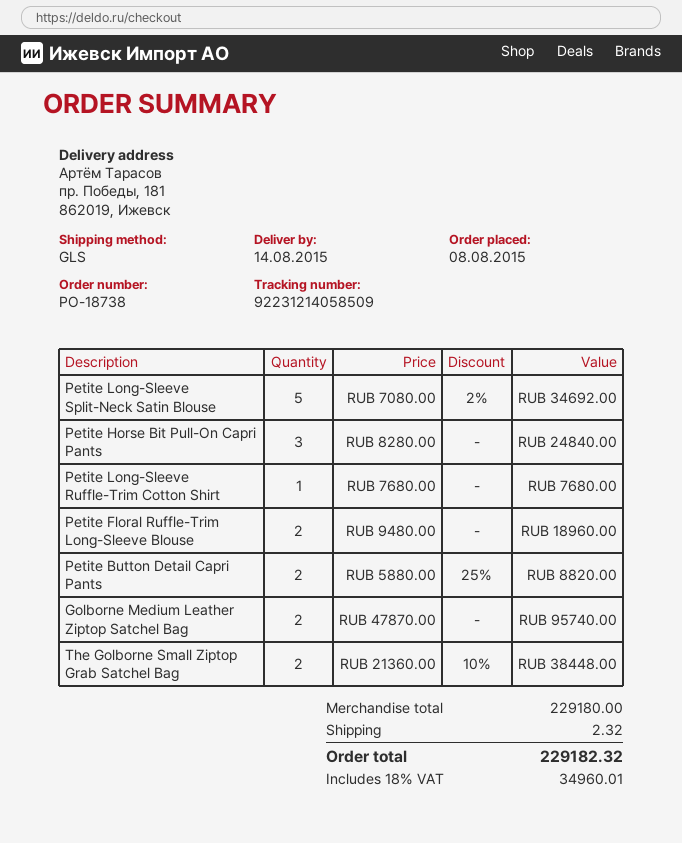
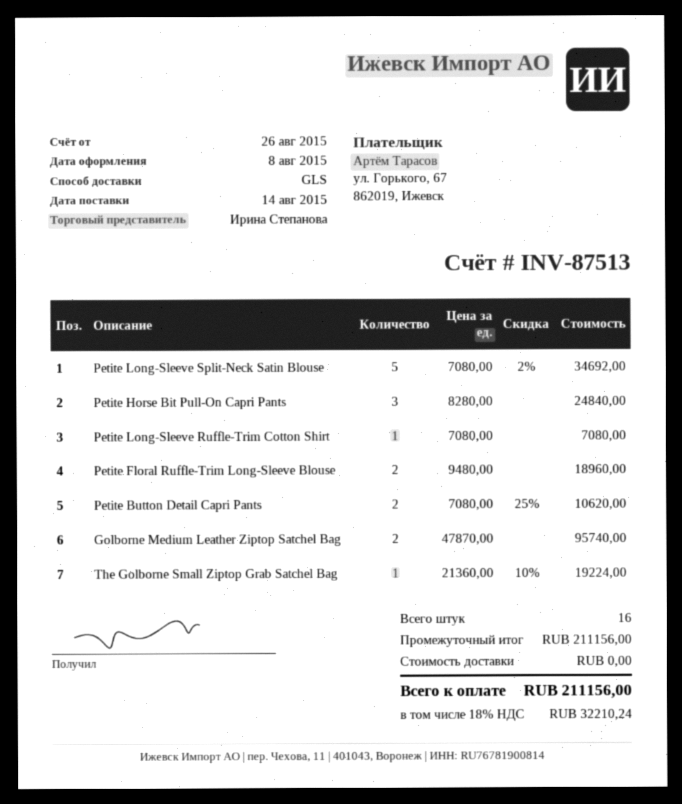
Petite Long-Sleeve Ruffle-Trim Cotton Shirt: 1 x 7680.00 = 7680.00 -> 1 x 7080.00 = 7080.00
Petite Button Detail Capri Pants: 2 x 5880.00 - 25% = 8820.00 -> 2 x 7080.00 - 25% = 10620.00
The Golborne Small Ziptop Grab Satchel Bag: 2 x 21360.00 - 10% = 38448.00 -> 1 x 21360.00 - 10% = 19224.00
subtotal: 229180.00 -> 211156.00
shipping: 2.32 -> 0.00
tax: 18% = 34960.01 -> 18% = 32210.24
total: 229182.32 -> 211156.00

